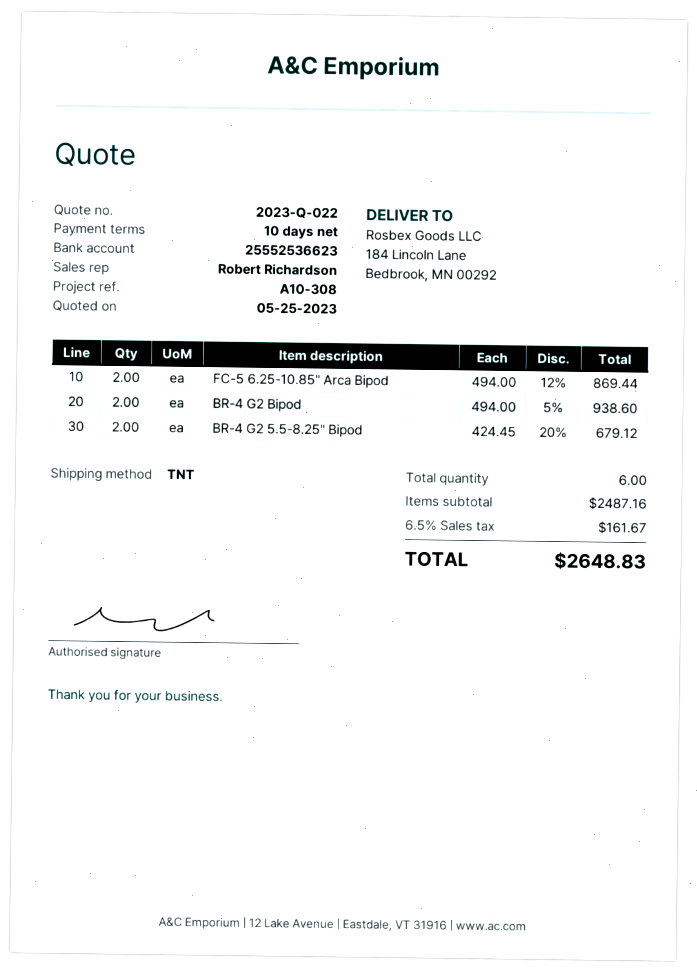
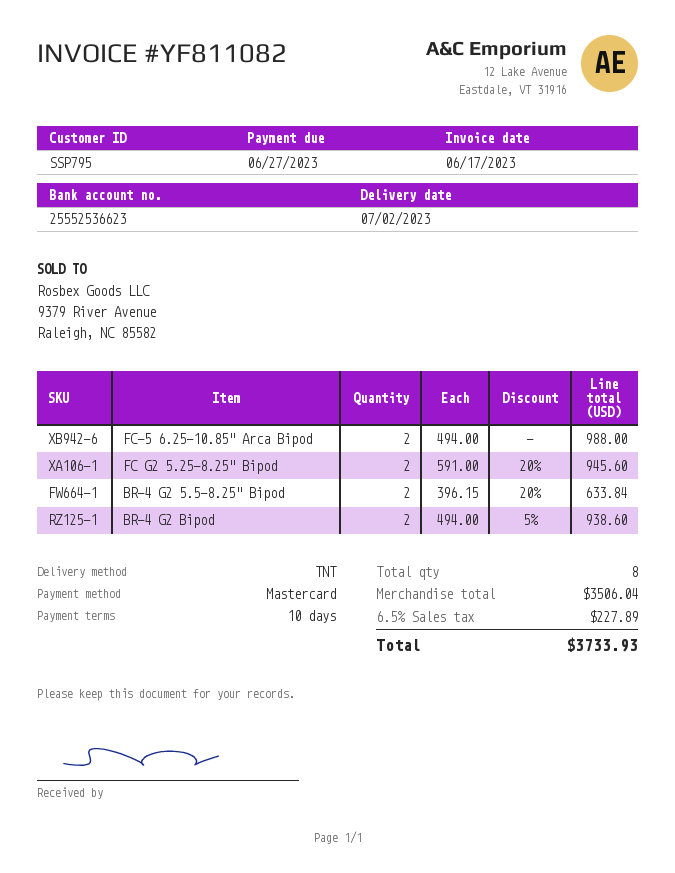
FC-5 6.25-10.85" Arca Bipod: 2 x 494.00 - 12% = 869.44 -> 2 x 494.00 = 988.00
BR-4 G2 5.5-8.25" Bipod: 2 x 424.45 - 20% = 679.12 -> 2 x 396.15 - 20% = 633.84
FC G2 5.25-8.25" Bipod: none -> 2 x 591.00 - 20% = 945.60
total quantity: 6 -> 8
subtotal: 2487.16 -> 3506.04
tax: 6.5% = 161.67 -> 6.5% = 227.89
total: 2648.83 -> 3733.93

